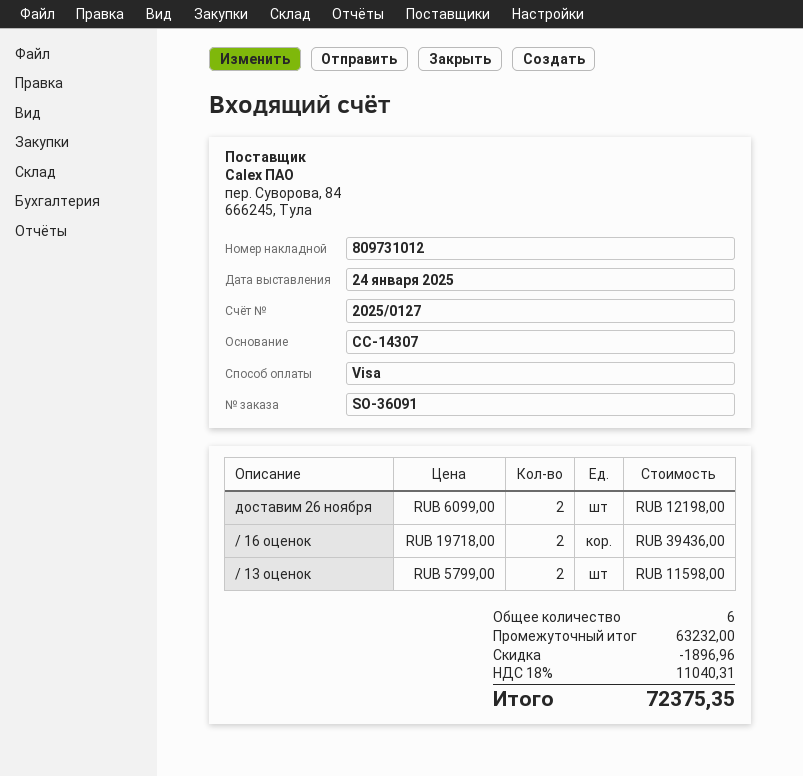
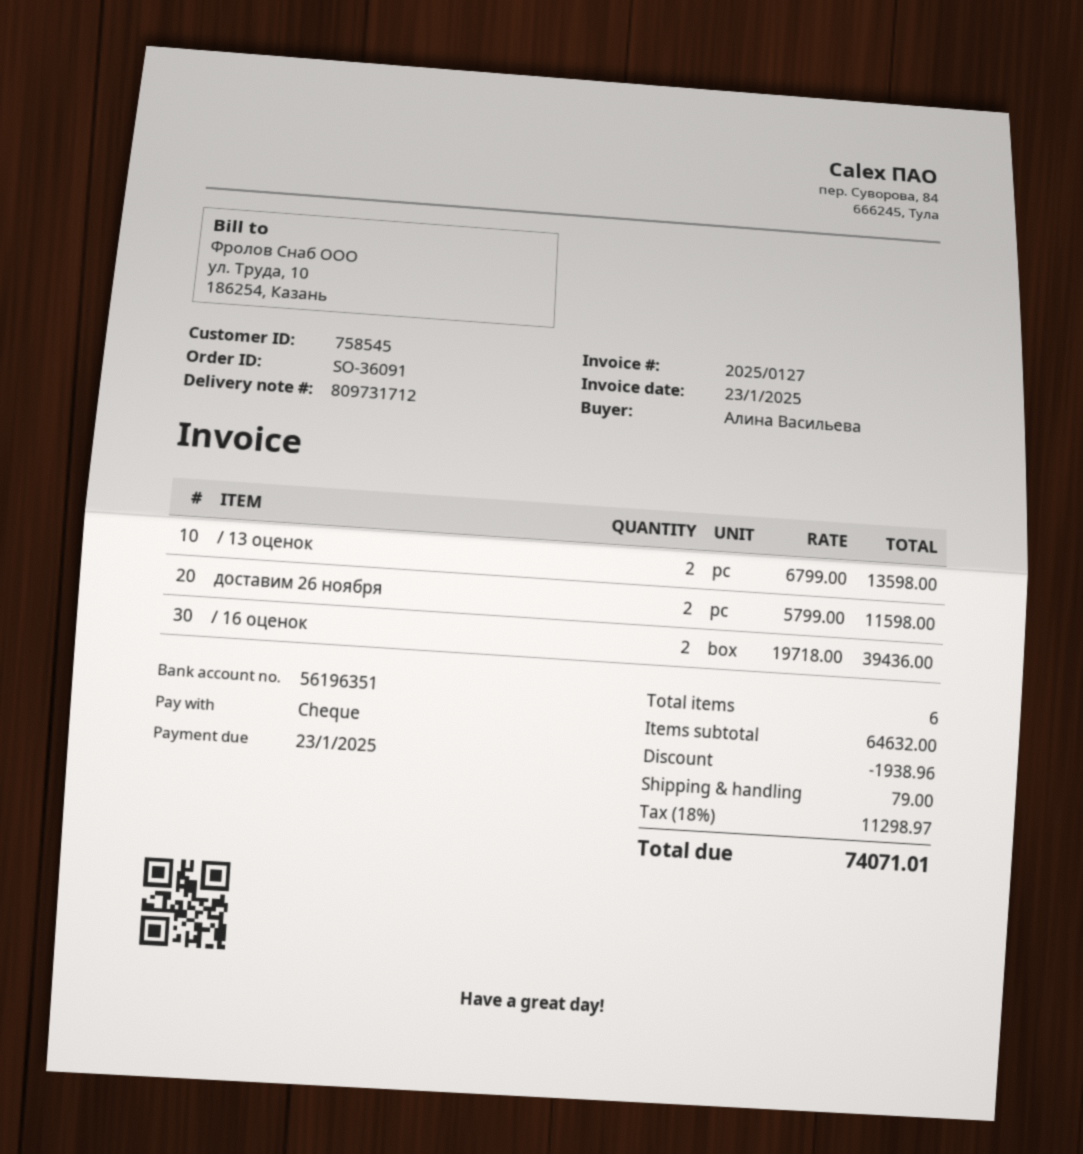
delivery note number: 809731012 -> 809731712
invoice date: 2025-01-24 -> 2025-01-23
payment method: Visa -> cheque
доставим 26 ноября: 2 x 6099.00 = 12198.00 -> 2 x 5799.00 = 11598.00
/ 13 оценок: 2 x 5799.00 = 11598.00 -> 2 x 6799.00 = 13598.00
subtotal: 63232.00 -> 64632.00
discount: 1896.96 -> 1938.96
shipping: none -> 79.00
tax: 18% = 11040.31 -> 18% = 11298.97
total: 72375.35 -> 74071.01

